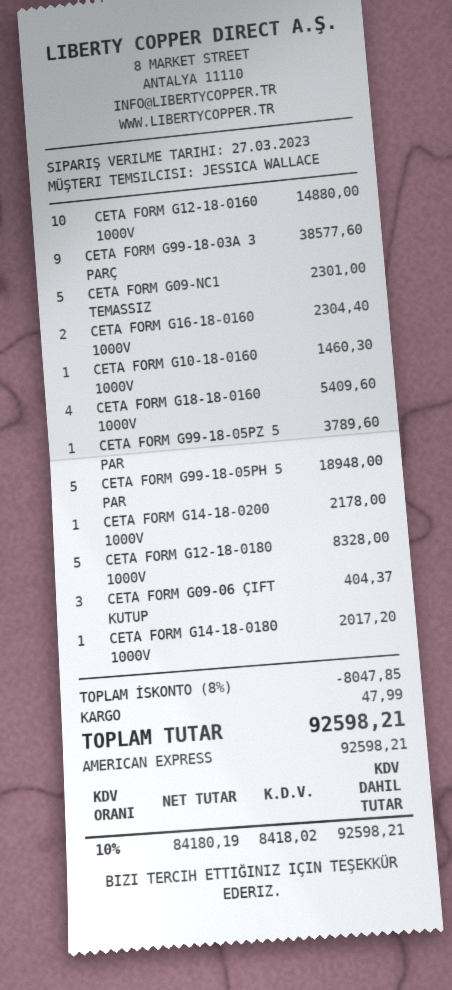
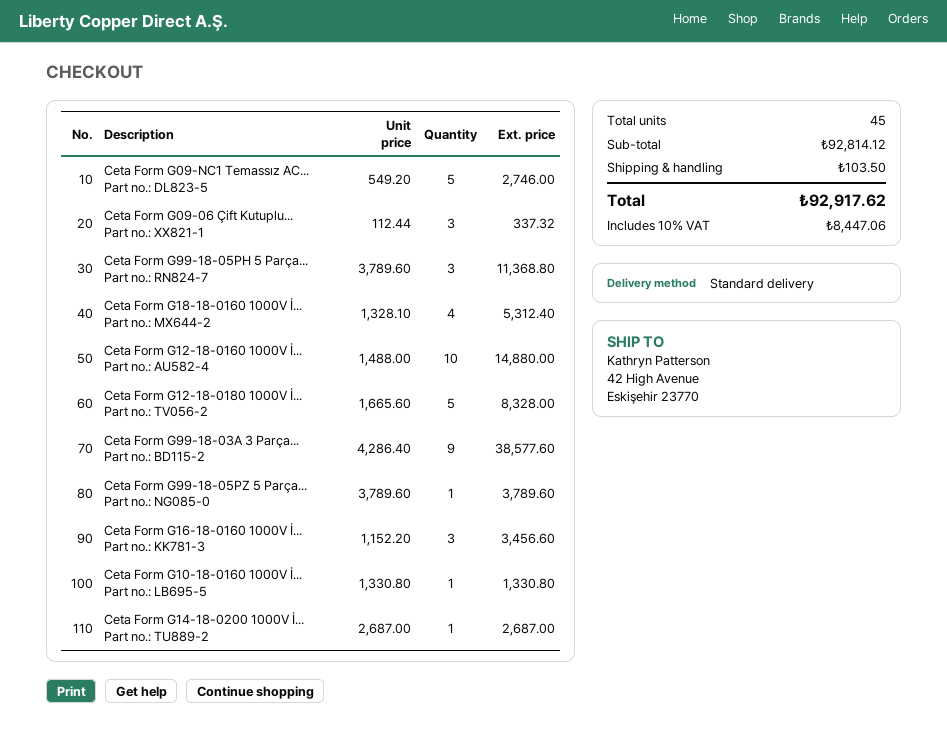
CETA FORM G09-NC1 TEMASSIZ: 5 for 2301.00 -> 5 for 2746.00
CETA FORM G16-18-0160 1000V: 2 for 2304.40 -> 3 for 3456.60
CETA FORM G10-18-0160 1000V: 1 for 1460.30 -> 1 for 1330.80
CETA FORM G18-18-0160 1000V: 4 for 5409.60 -> 4 for 5312.40
CETA FORM G99-18-05PH 5 PAR: 5 for 18948.00 -> 3 for 11368.80
CETA FORM G14-18-0200 1000V: 1 for 2178.00 -> 1 for 2687.00
CETA FORM G09-06 ÇIFT KUTUP: 3 for 404.37 -> 3 for 337.32
CETA FORM G14-18-0180 1000V: 1 for 2017.20 -> none
discount: 8% = 8047.85 -> none
shipping: 47.99 -> 103.50
tax: 10% = 8418.02 -> 10% = 8447.06
total: 92598.21 -> 92917.62

